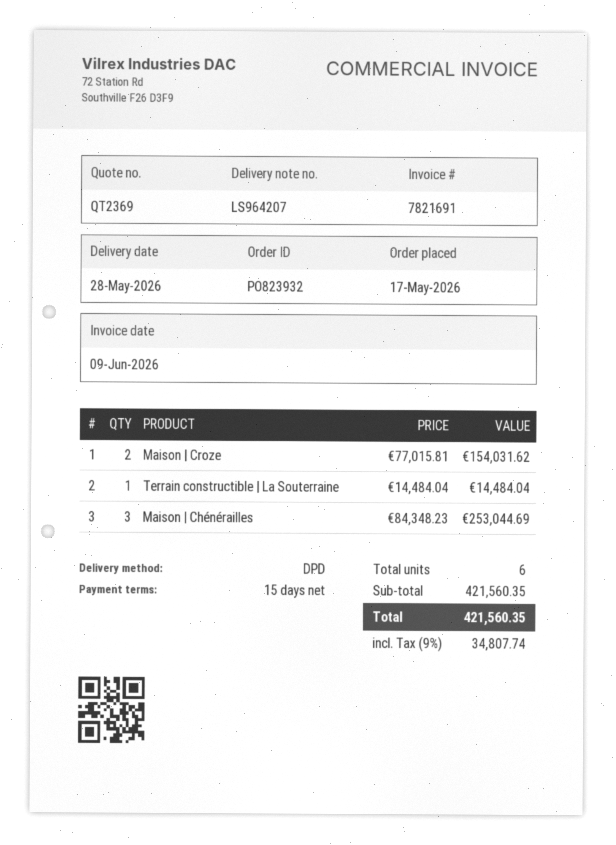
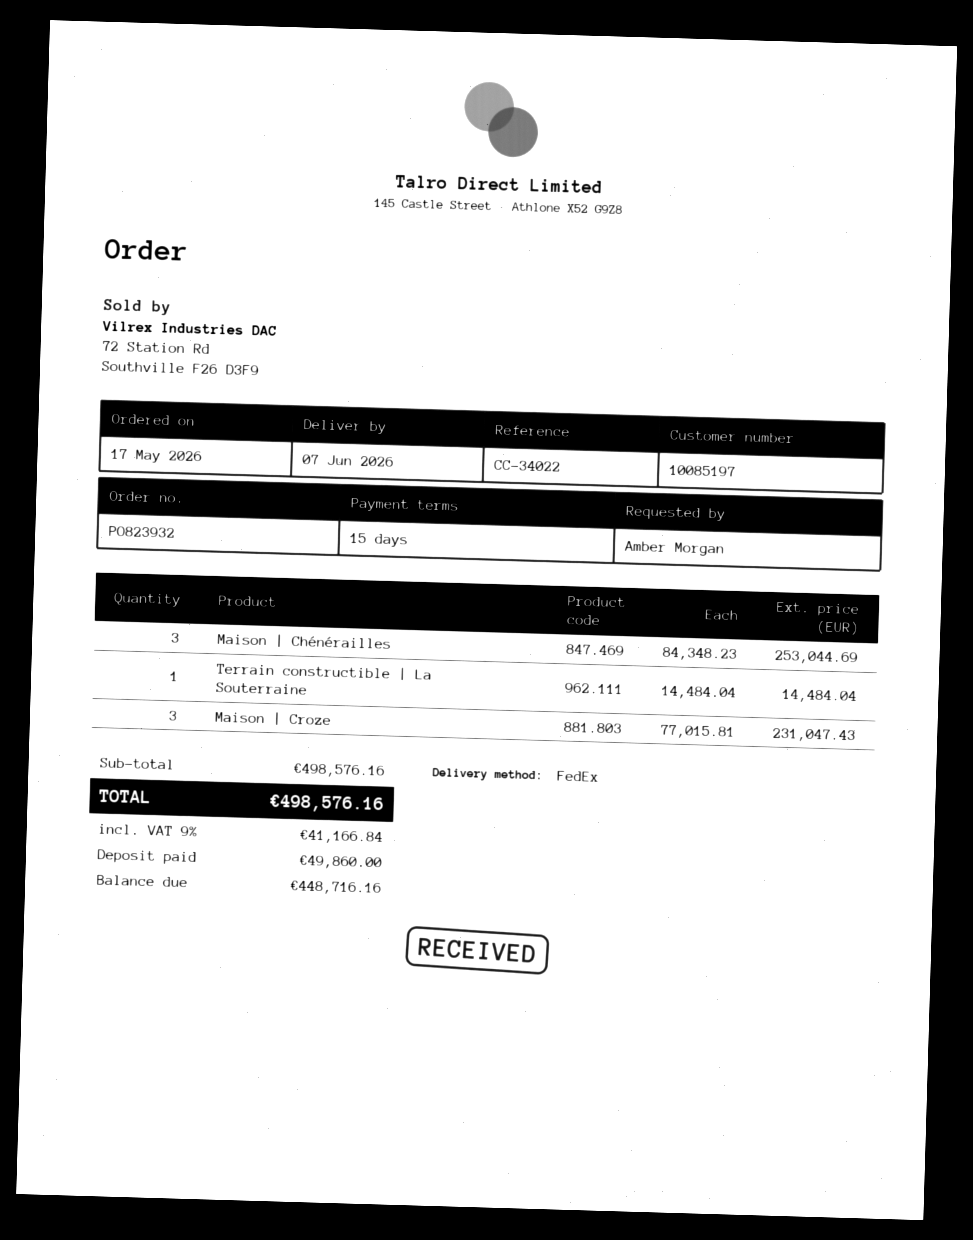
delivery date: 2026-05-28 -> 2026-06-07
shipping method: DPD -> FedEx
Maison | Croze: 2 x 77015.81 = 154031.62 -> 3 x 77015.81 = 231047.43
subtotal: 421560.35 -> 498576.16
tax: 9% = 34807.74 -> 9% = 41166.84
total: 421560.35 -> 498576.16

